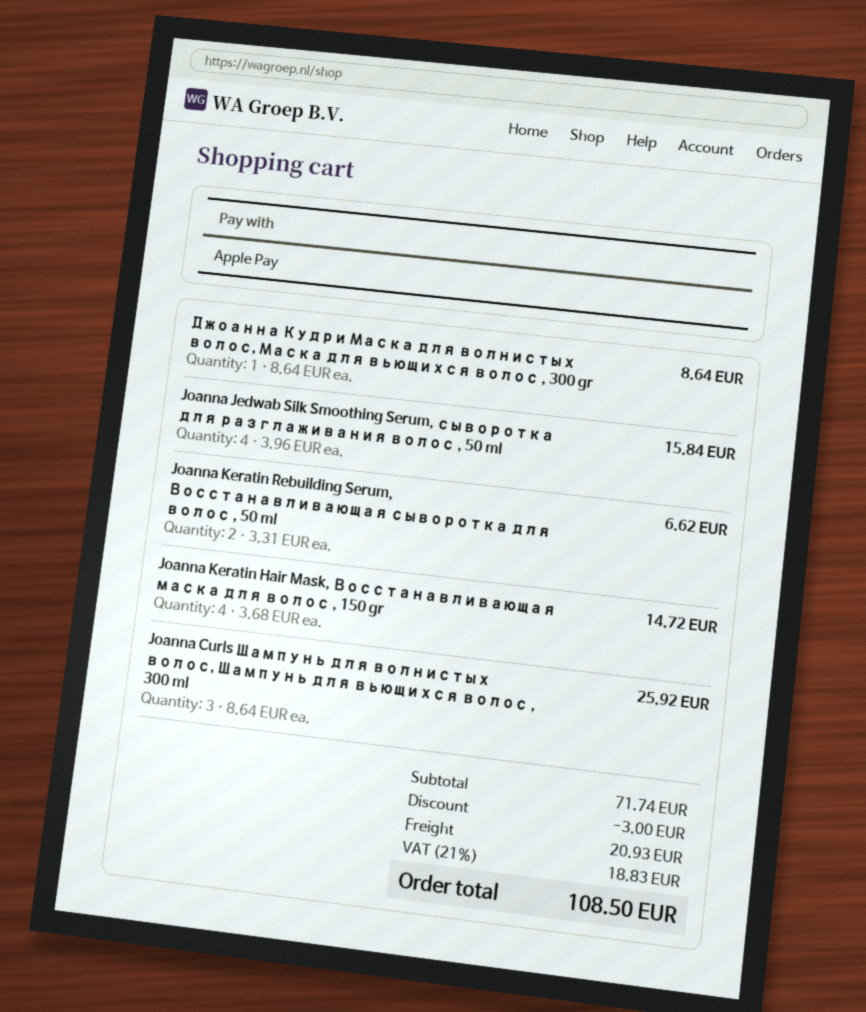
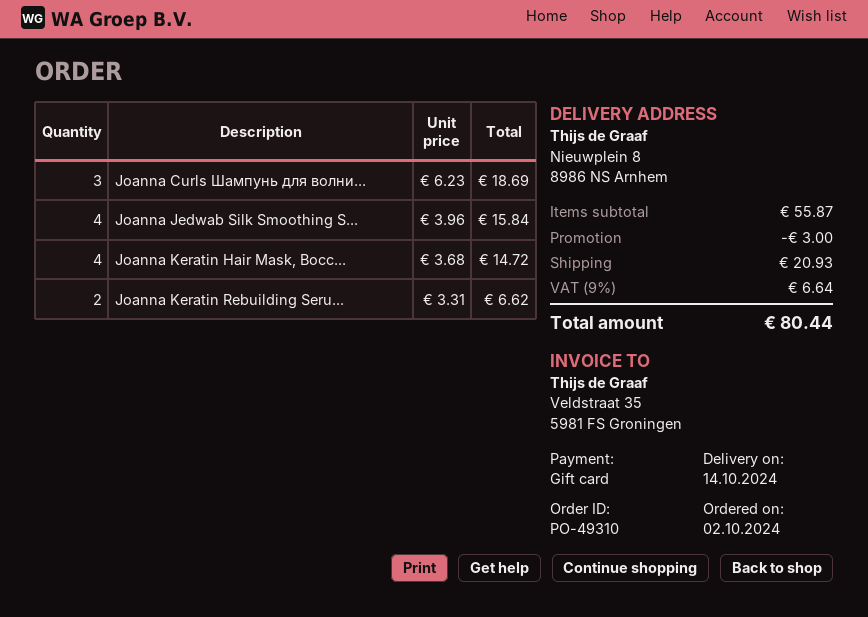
payment method: Apple Pay -> gift card
Джоанна Кудри Маска для волнистых волос, Маска для вьющихся волос , 300 gr: 1 x 8.64 = 8.64 -> none
Joanna Curls Шампунь для волнистых волос, Шампунь для вьющихся волос , 300 ml: 3 x 8.64 = 25.92 -> 3 x 6.23 = 18.69
subtotal: 71.74 -> 55.87
tax: 21% = 18.83 -> 9% = 6.64
total: 108.50 -> 80.44

